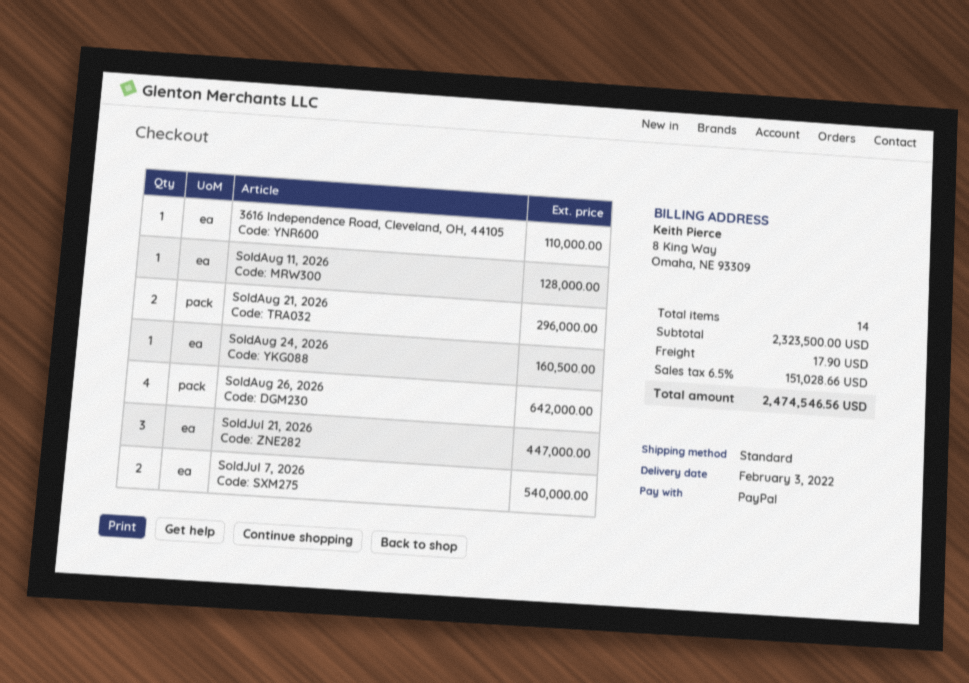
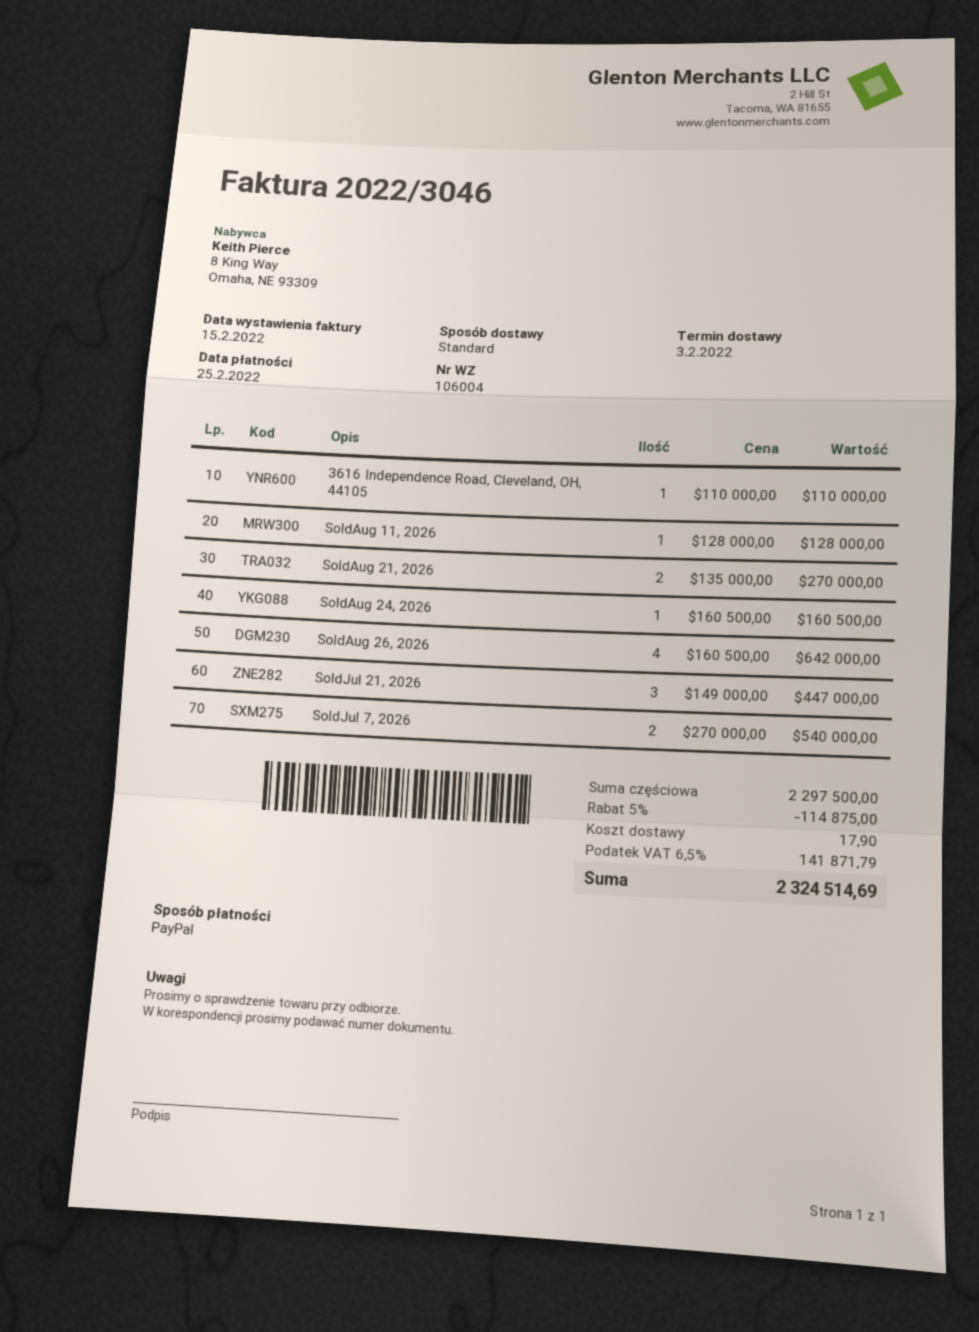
SoldAug 21, 2026: 2 for 296000.00 -> 2 for 270000.00
subtotal: 2323500.00 -> 2297500.00
discount: none -> 5% = 114875.00
tax: 6.5% = 151028.66 -> 6.5% = 141871.79
total: 2474546.56 -> 2324514.69

